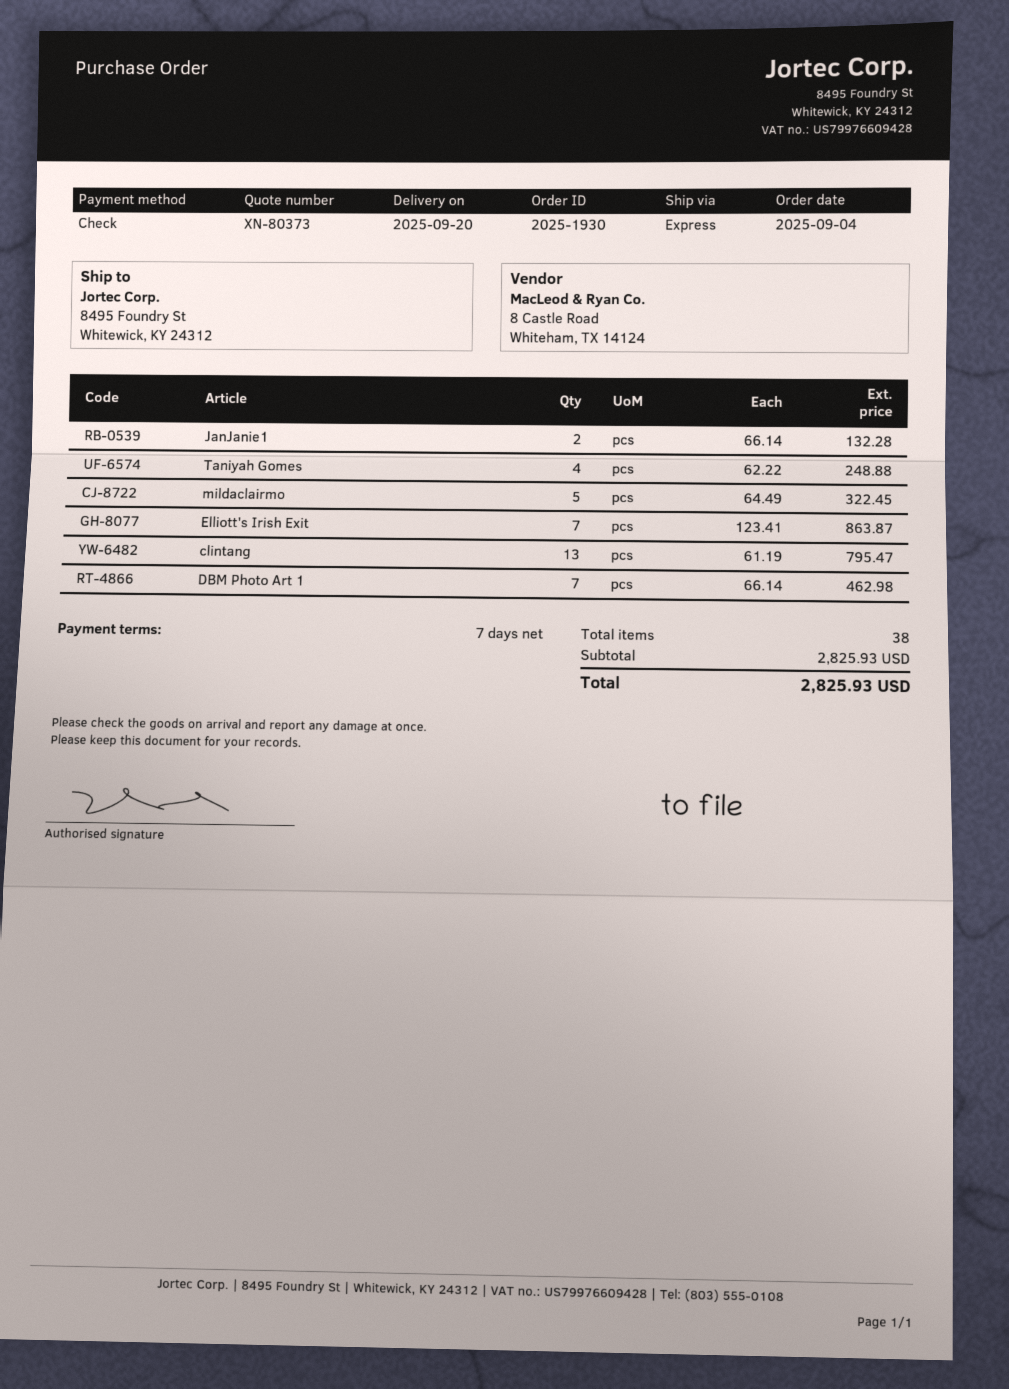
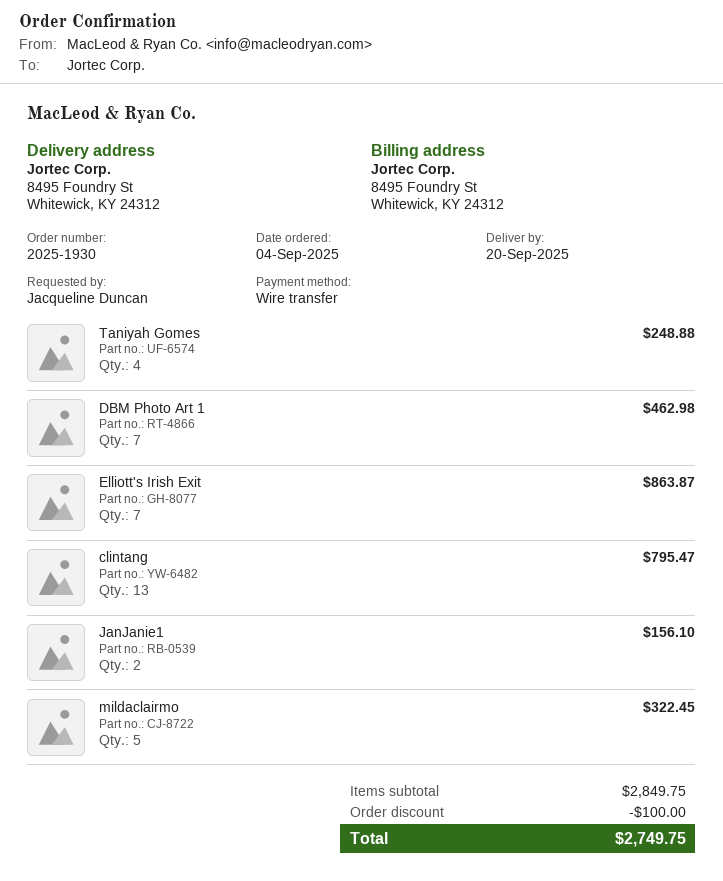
payment method: cheque -> bank transfer
JanJanie1: 2 for 132.28 -> 2 for 156.10
subtotal: 2825.93 -> 2849.75
discount: none -> 100.00
total: 2825.93 -> 2749.75

